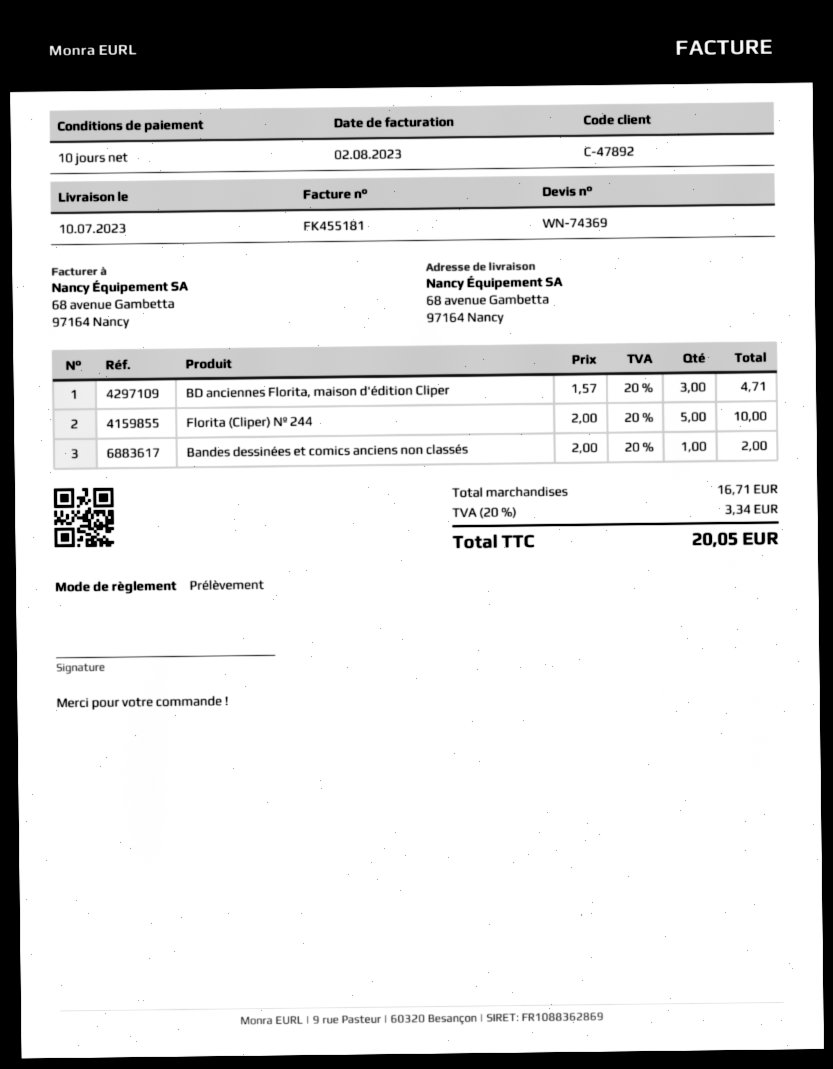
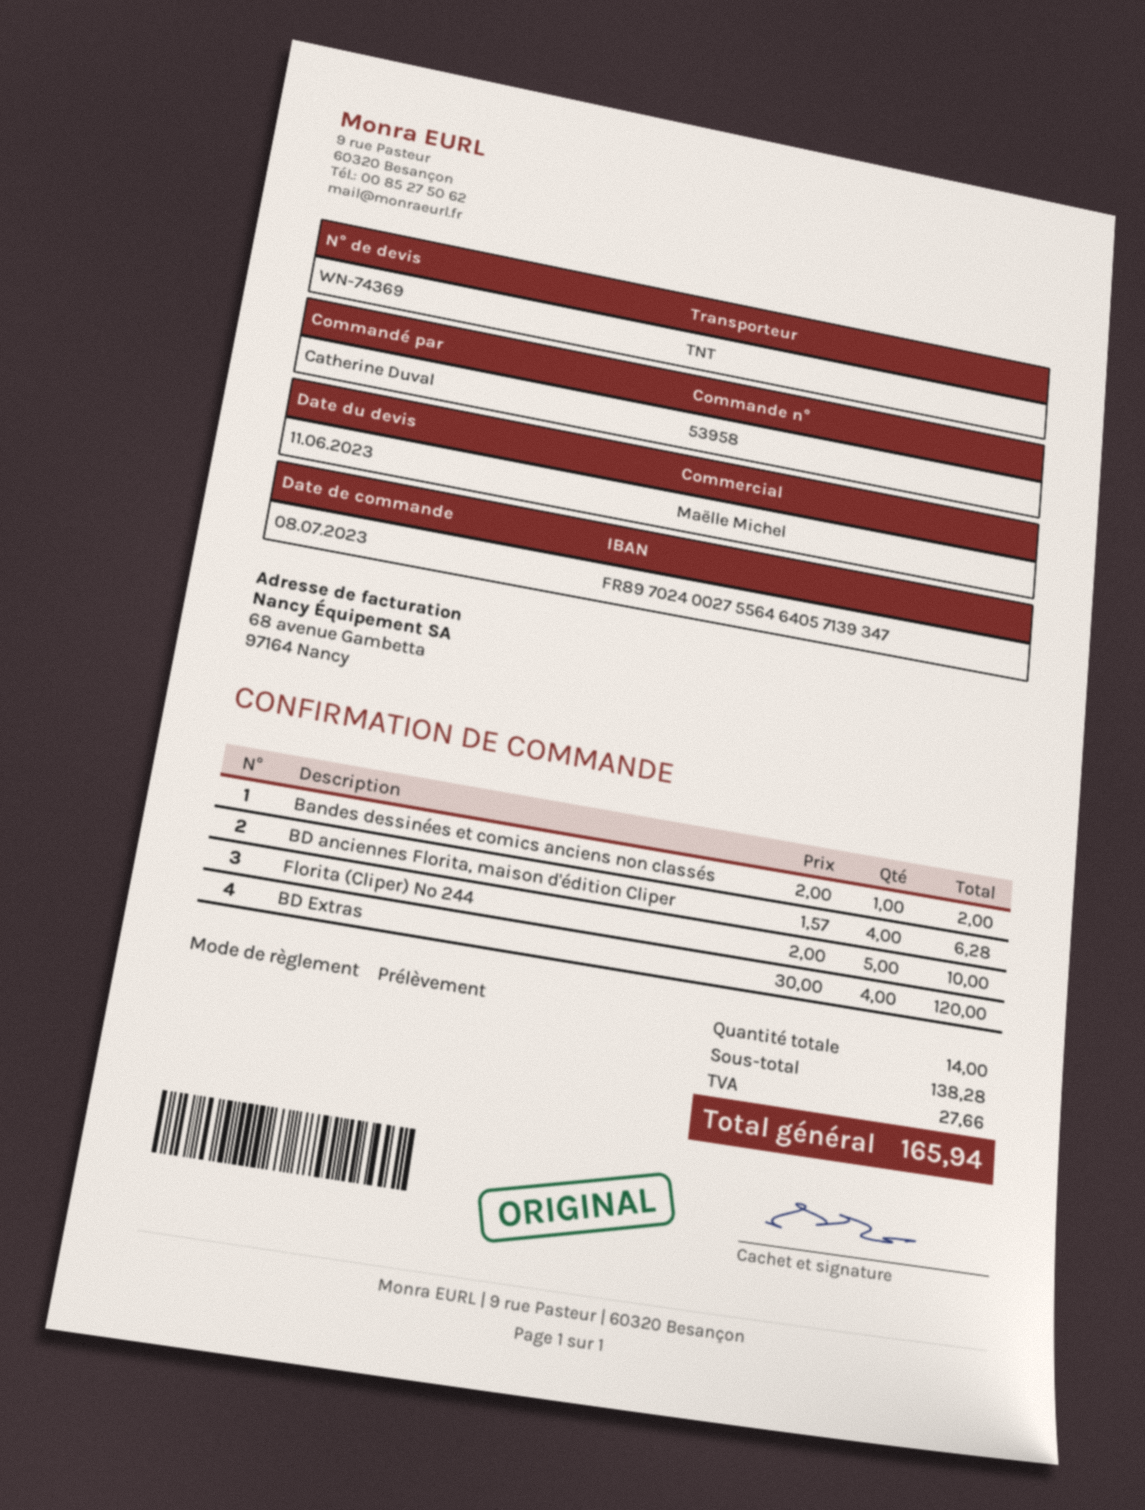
BD anciennes Florita, maison d'édition Cliper: 3 x 1.57 = 4.71 -> 4 x 1.57 = 6.28
BD Extras: none -> 4 x 30.00 = 120.00
subtotal: 16.71 -> 138.28
tax: 3.34 -> 27.66
total: 20.05 -> 165.94

